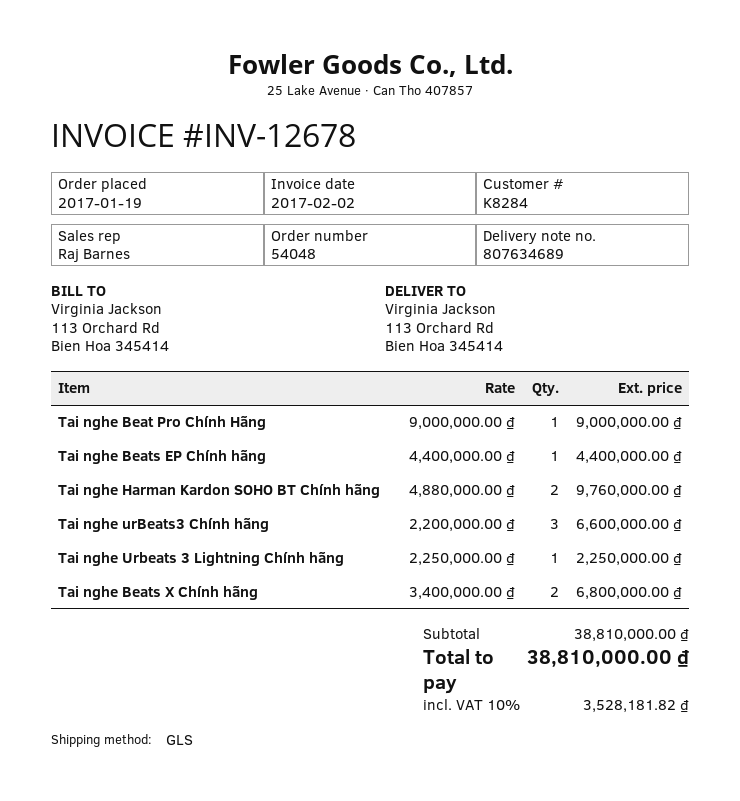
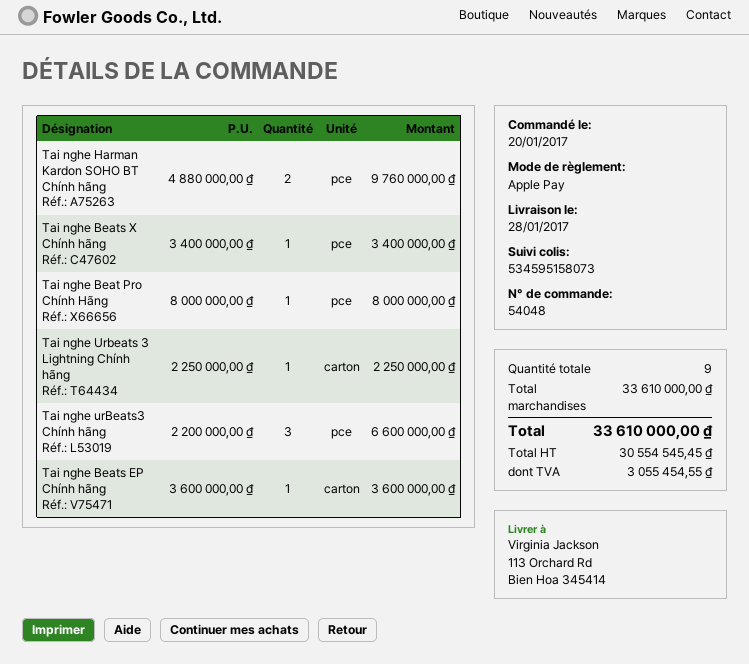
order date: 2017-01-19 -> 2017-01-20
Tai nghe Beat Pro Chính Hãng: 1 x 9000000.00 = 9000000.00 -> 1 x 8000000.00 = 8000000.00
Tai nghe Beats EP Chính hãng: 1 x 4400000.00 = 4400000.00 -> 1 x 3600000.00 = 3600000.00
Tai nghe Beats X Chính hãng: 2 x 3400000.00 = 6800000.00 -> 1 x 3400000.00 = 3400000.00
subtotal: 38810000.00 -> 33610000.00
tax: 3528181.82 -> 3055454.55
total: 38810000.00 -> 33610000.00

